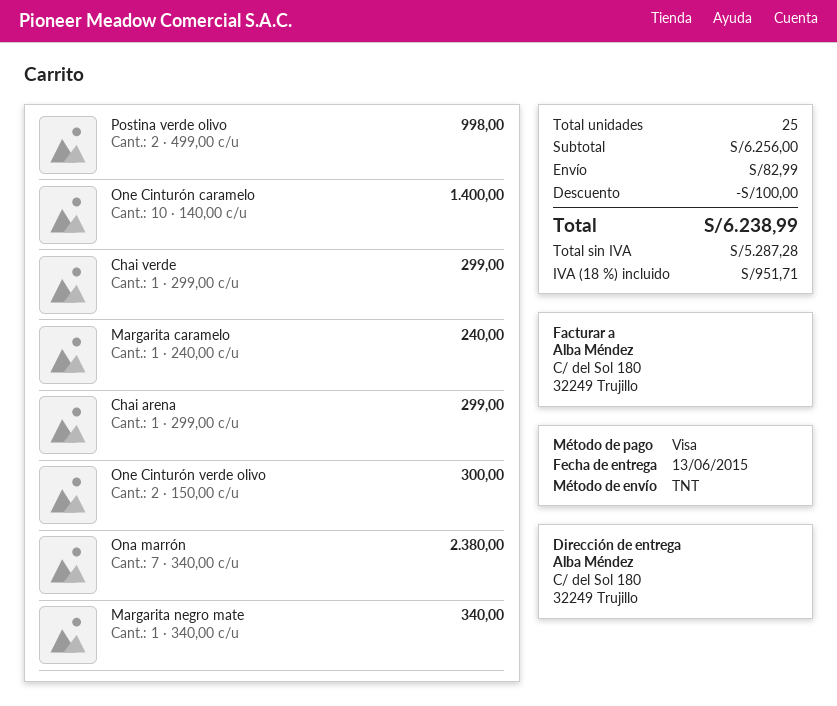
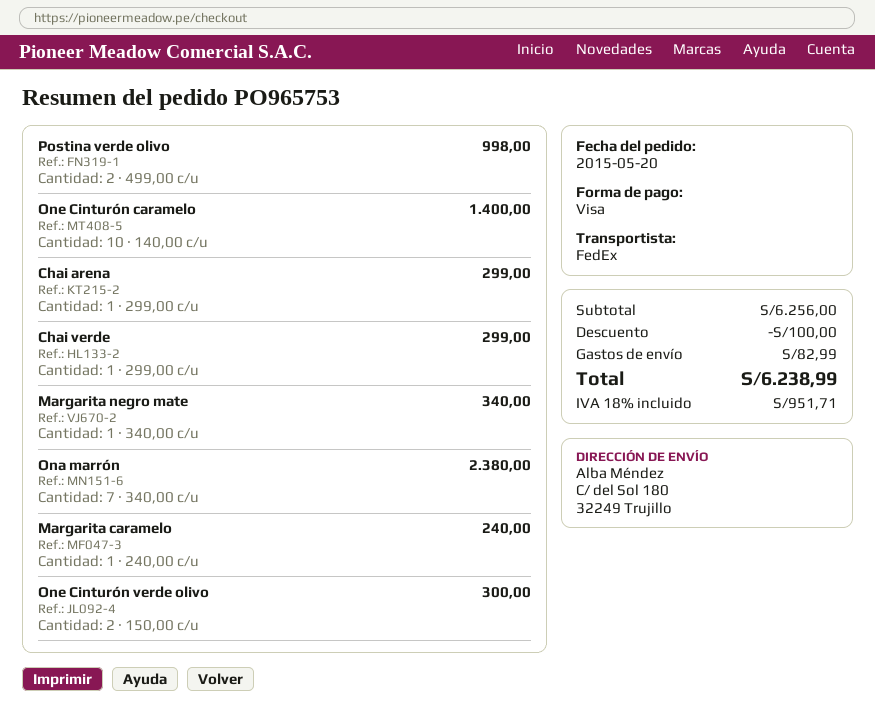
shipping method: TNT -> FedEx

